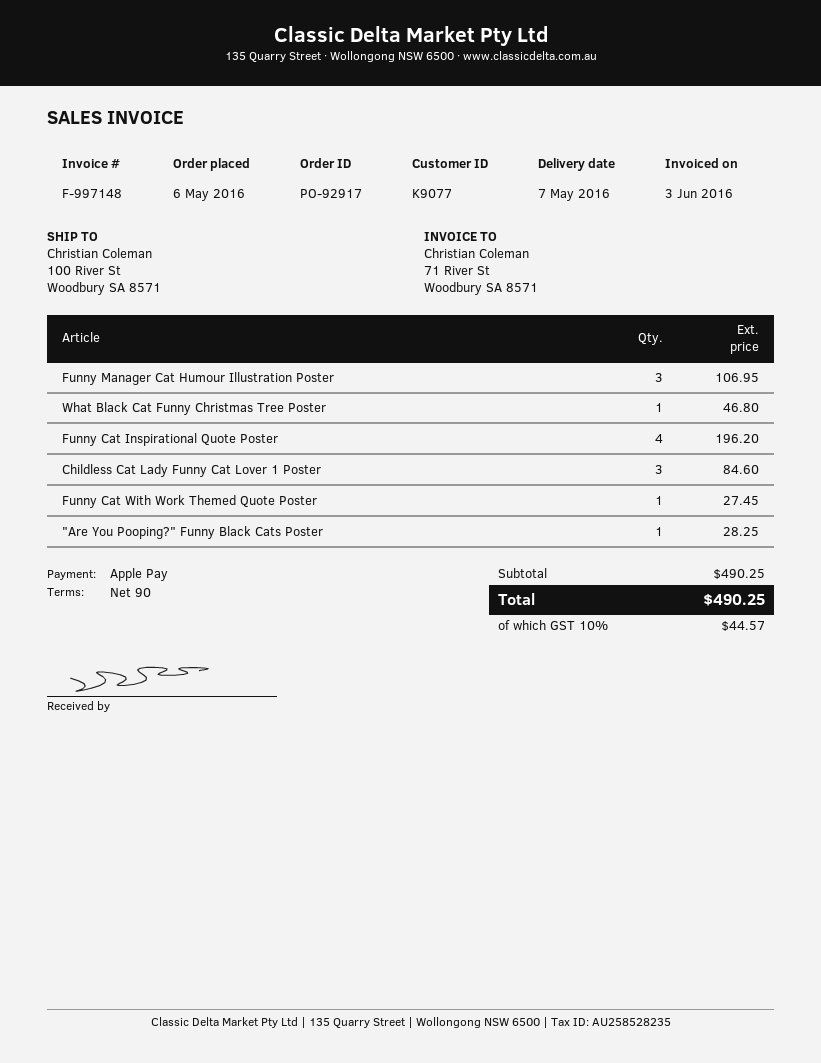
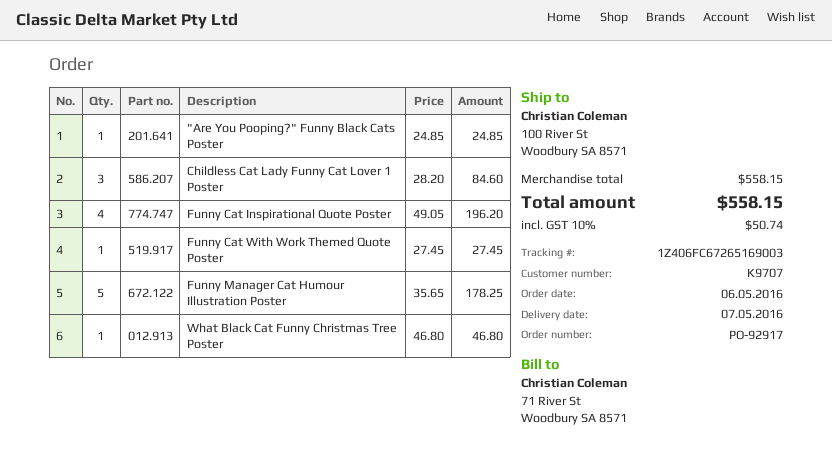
customer number: K9077 -> K9707
Funny Manager Cat Humour Illustration Poster: 3 for 106.95 -> 5 for 178.25
"Are You Pooping?" Funny Black Cats Poster: 1 for 28.25 -> 1 for 24.85
subtotal: 490.25 -> 558.15
tax: 10% = 44.57 -> 10% = 50.74
total: 490.25 -> 558.15

